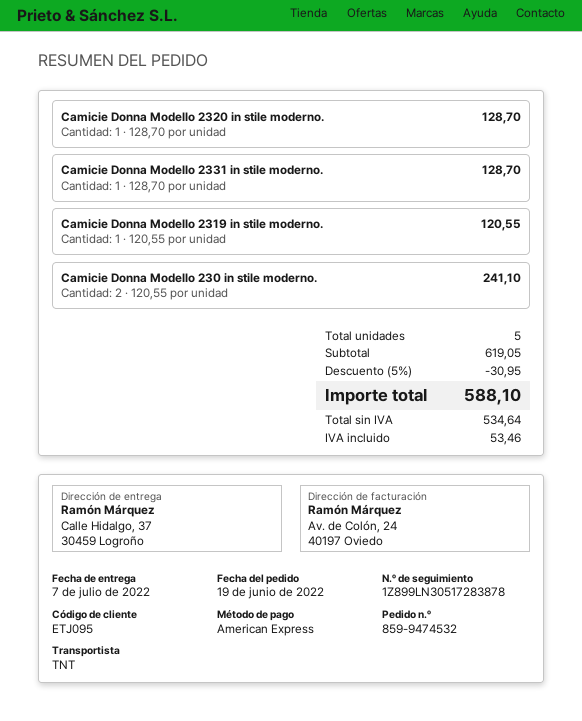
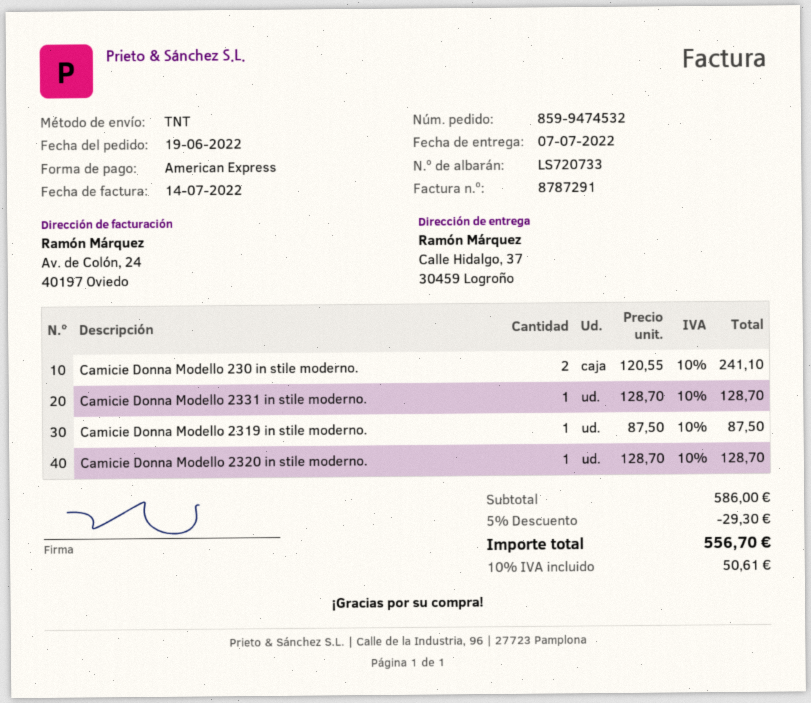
Camicie Donna Modello 2319 in stile moderno.: 1 x 120.55 = 120.55 -> 1 x 87.50 = 87.50
subtotal: 619.05 -> 586.00
discount: 5% = 30.95 -> 5% = 29.30
tax: 53.46 -> 50.61
total: 588.10 -> 556.70

